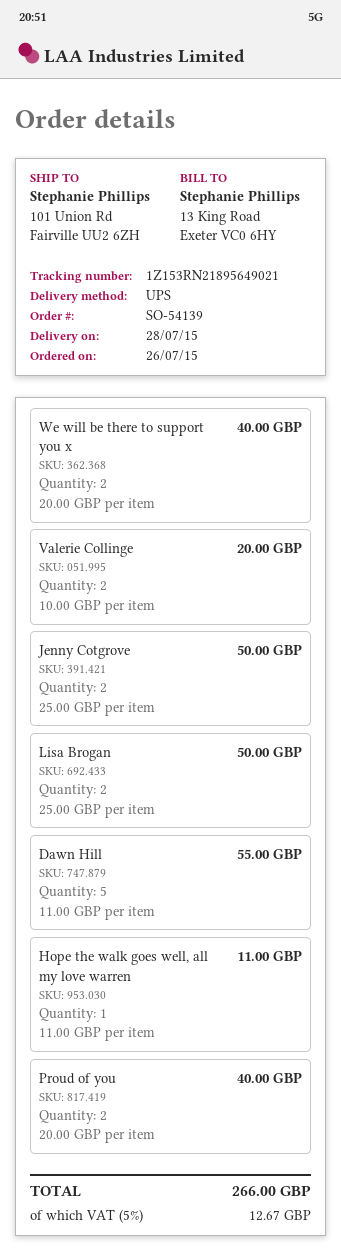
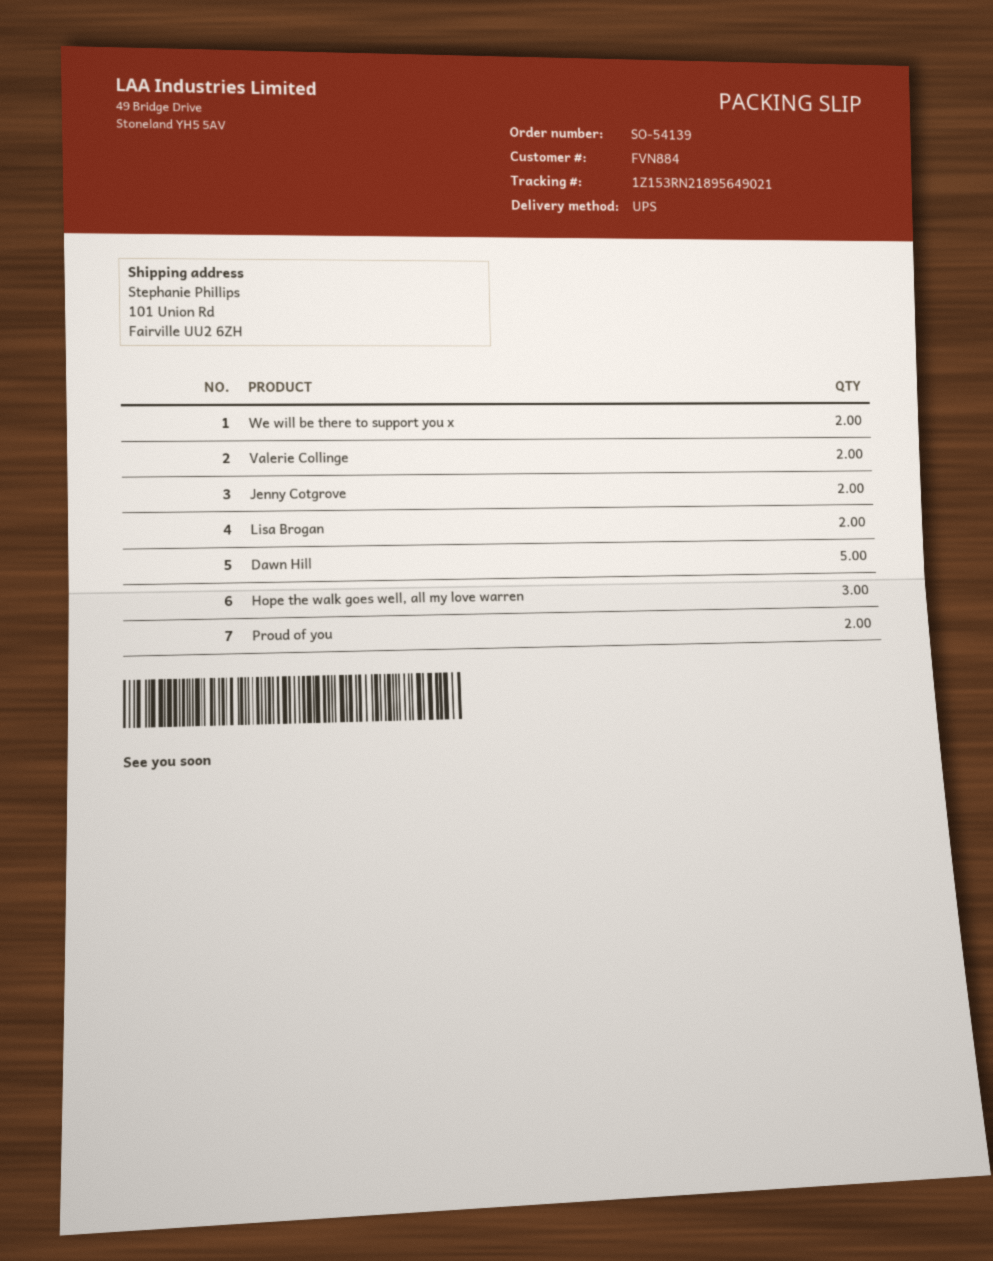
Hope the walk goes well, all my love warren: 1 -> 3

